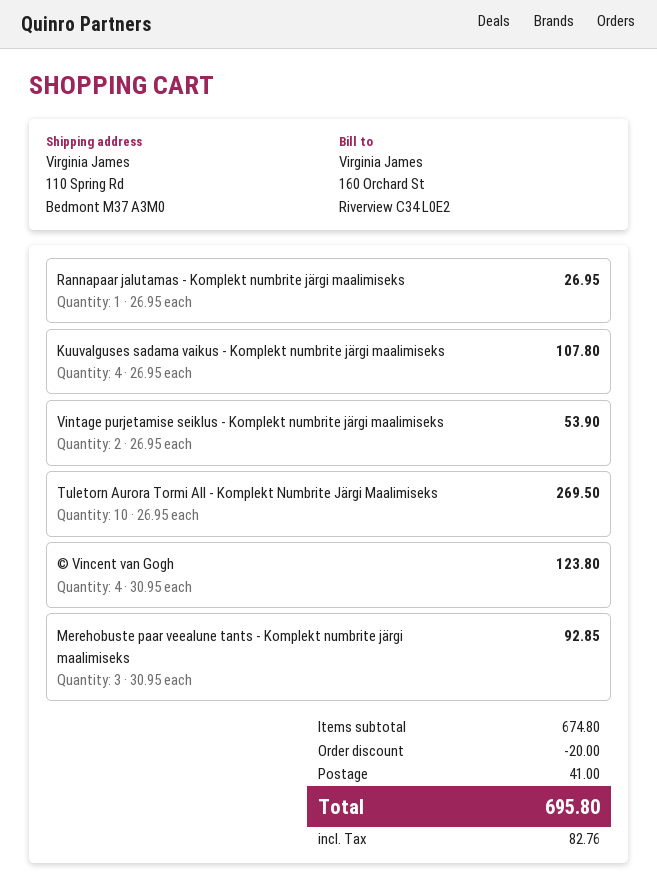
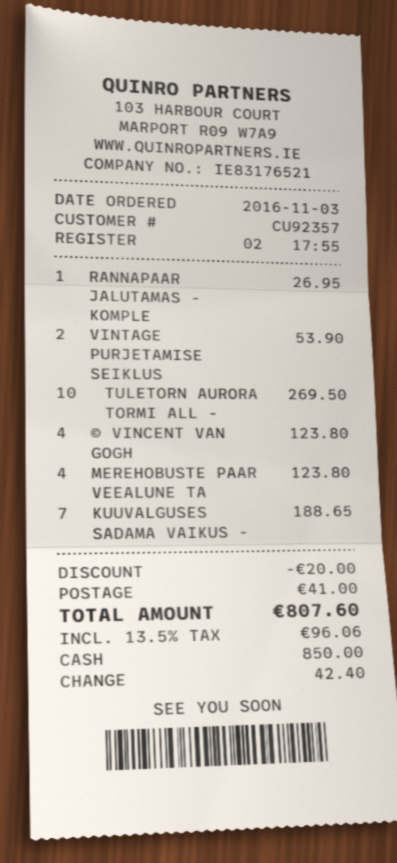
Kuuvalguses sadama vaikus - Komplekt numbrite järgi maalimiseks: 4 for 107.80 -> 7 for 188.65
Merehobuste paar veealune tants - Komplekt numbrite järgi maalimiseks: 3 for 92.85 -> 4 for 123.80
tax: 82.76 -> 96.06
total: 695.80 -> 807.60

